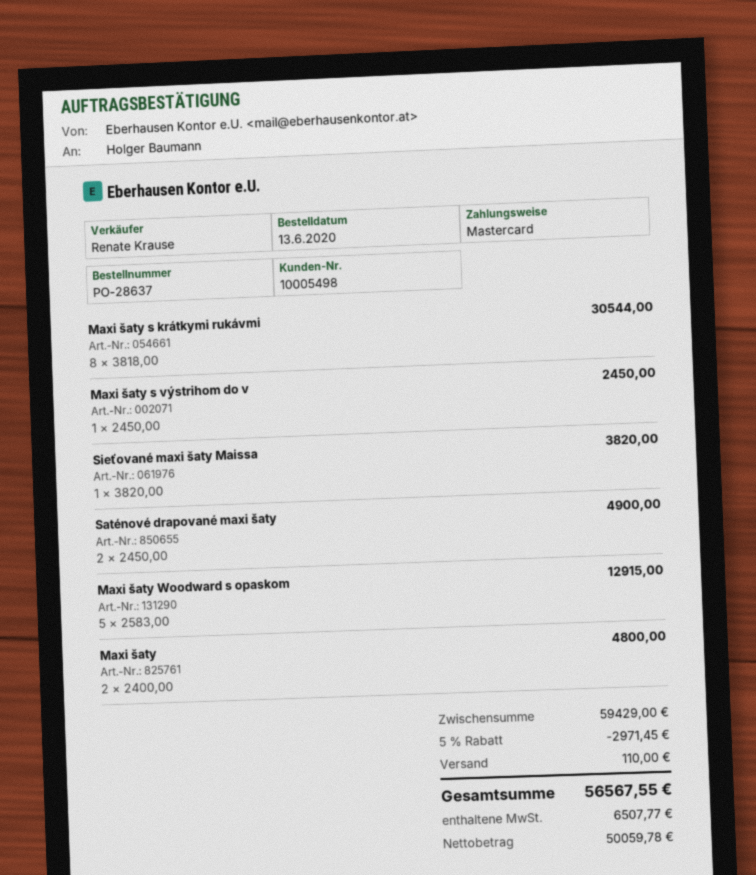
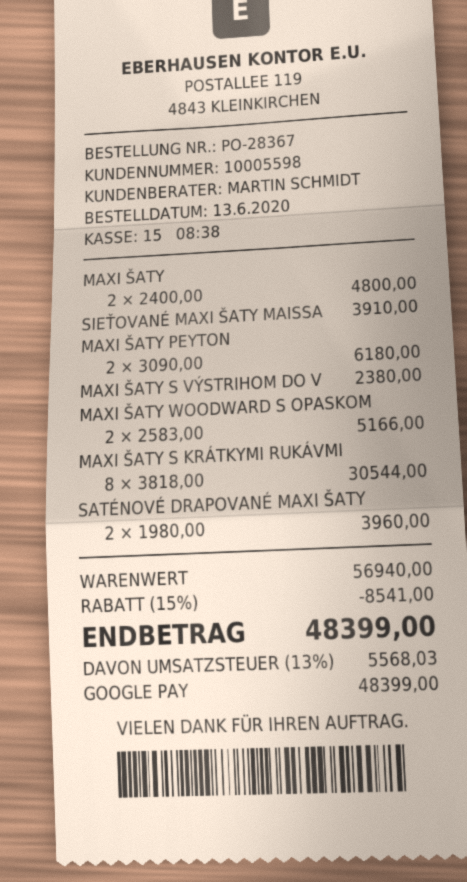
order number: PO-28637 -> PO-28367
customer number: 10005498 -> 10005598
sales rep: Renate Krause -> MARTIN SCHMIDT
payment method: Mastercard -> Google Pay
Maxi šaty s výstrihom do v: 1 x 2450.00 = 2450.00 -> 1 x 2380.00 = 2380.00
Sieťované maxi šaty Maissa: 1 x 3820.00 = 3820.00 -> 1 x 3910.00 = 3910.00
Saténové drapované maxi šaty: 2 x 2450.00 = 4900.00 -> 2 x 1980.00 = 3960.00
Maxi šaty Woodward s opaskom: 5 x 2583.00 = 12915.00 -> 2 x 2583.00 = 5166.00
MAXI ŠATY PEYTON: none -> 2 x 3090.00 = 6180.00
subtotal: 59429.00 -> 56940.00
discount: 5% = 2971.45 -> 15% = 8541.00
shipping: 110.00 -> none
tax: 6507.77 -> 5568.03
total: 56567.55 -> 48399.00

